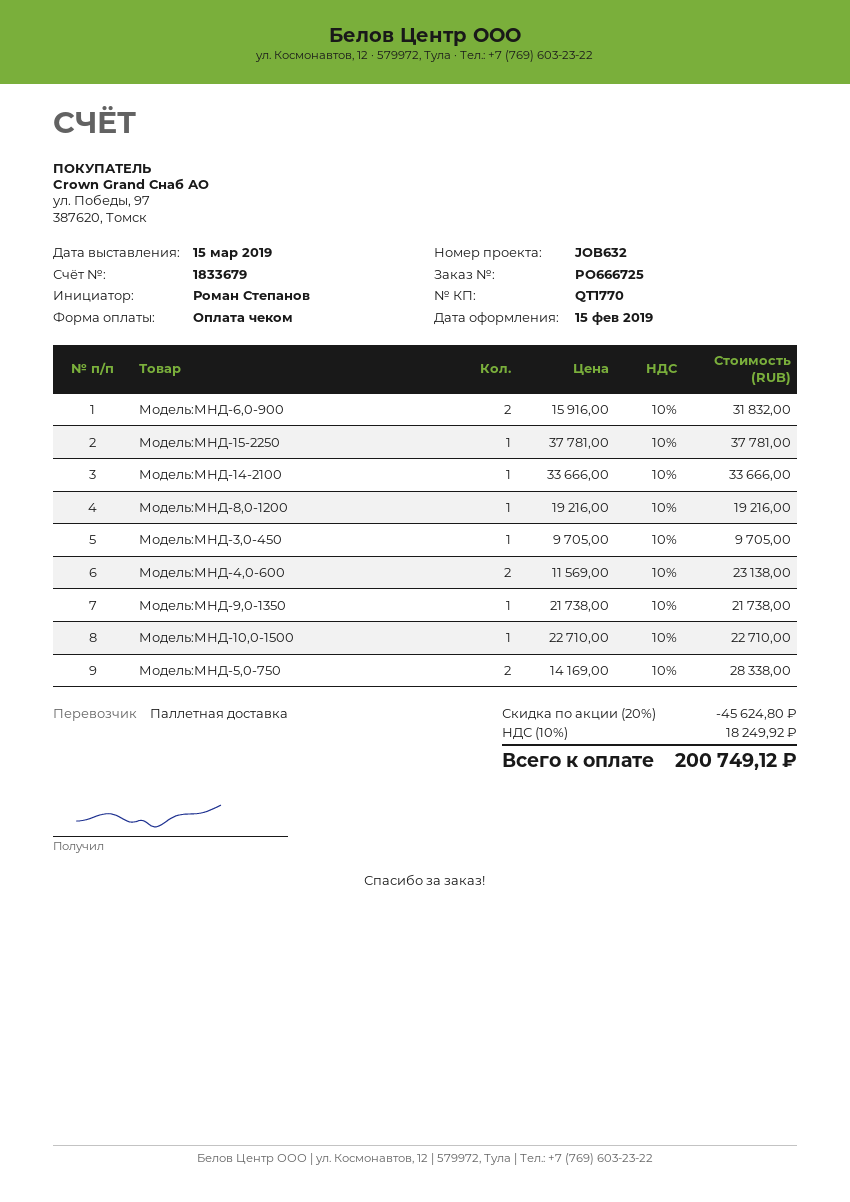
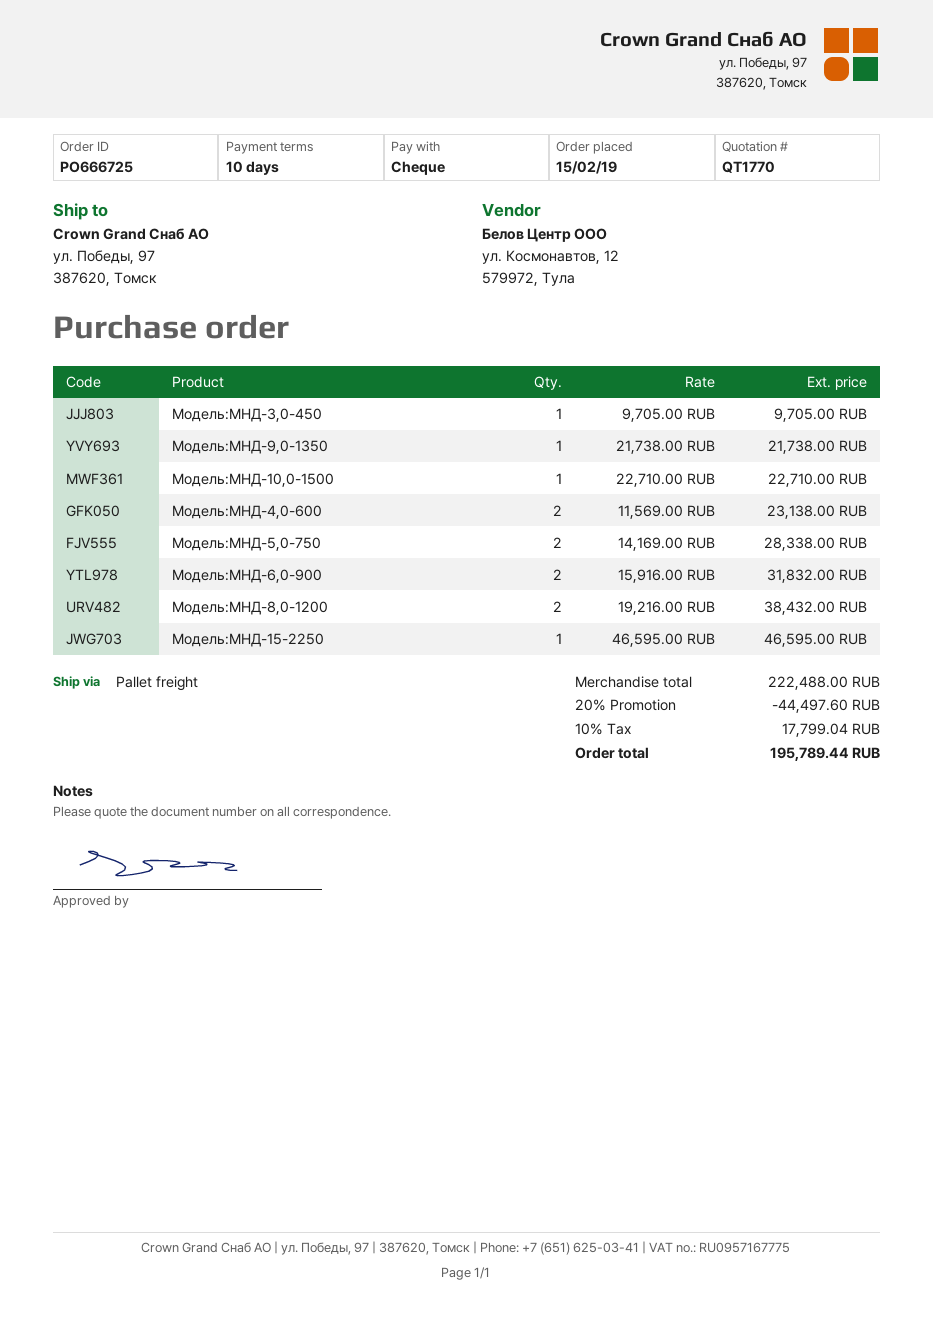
Модель:МНД-15-2250: 1 x 37781.00 = 37781.00 -> 1 x 46595.00 = 46595.00
Модель:МНД-14-2100: 1 x 33666.00 = 33666.00 -> none
Модель:МНД-8,0-1200: 1 x 19216.00 = 19216.00 -> 2 x 19216.00 = 38432.00
discount: 20% = 45624.80 -> 20% = 44497.60
tax: 10% = 18249.92 -> 10% = 17799.04
total: 200749.12 -> 195789.44

